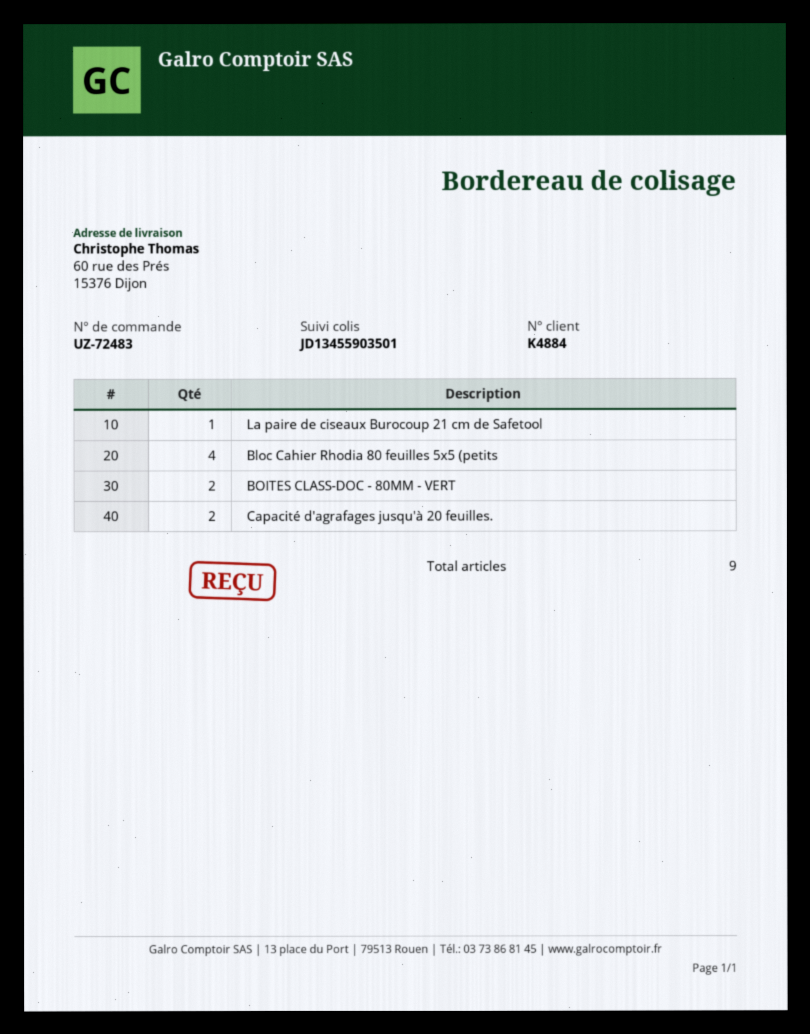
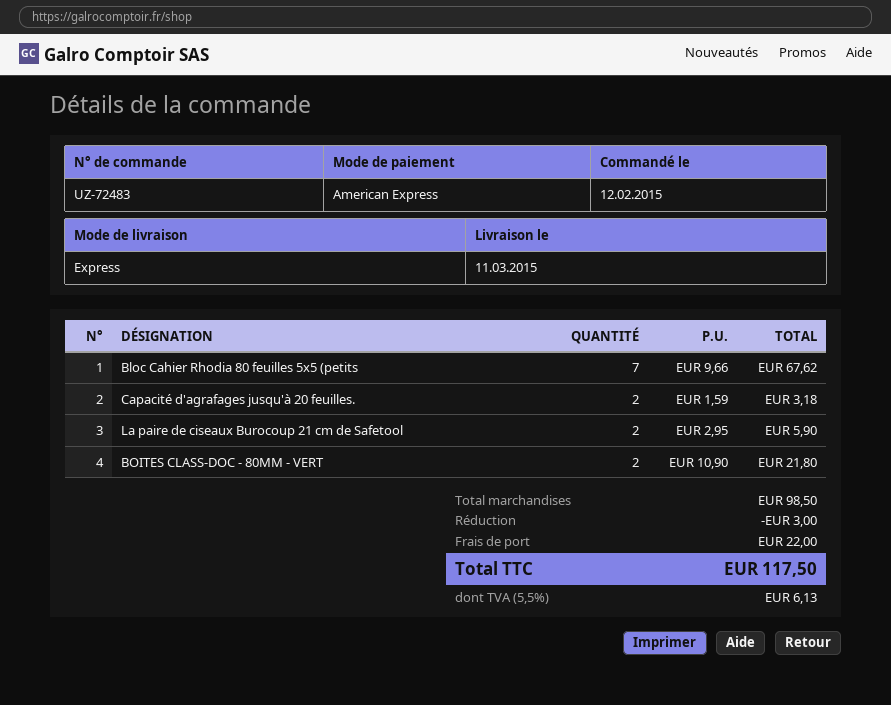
La paire de ciseaux Burocoup 21 cm de Safetool: 1 -> 2
Bloc Cahier Rhodia 80 feuilles 5x5 (petits: 4 -> 7

